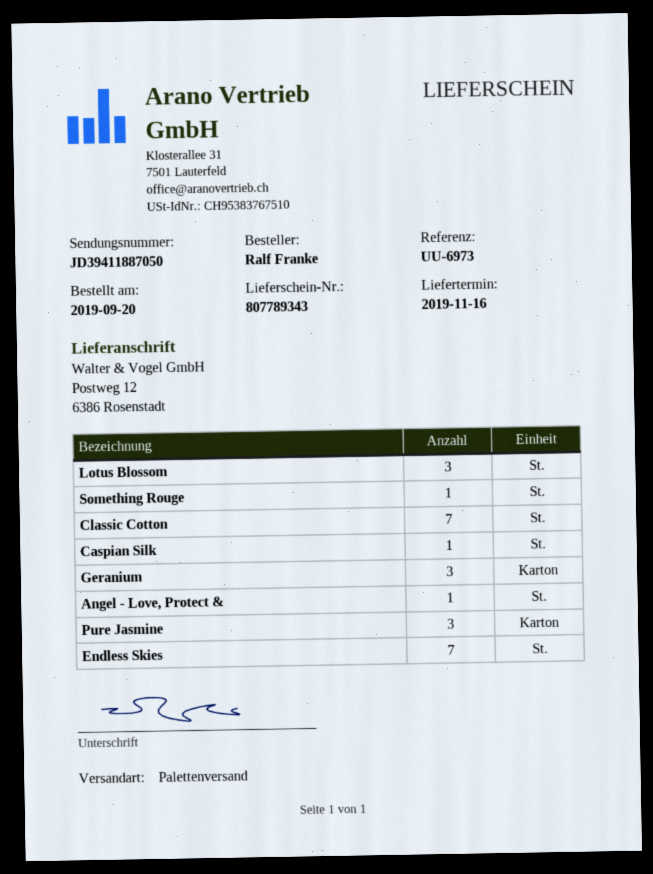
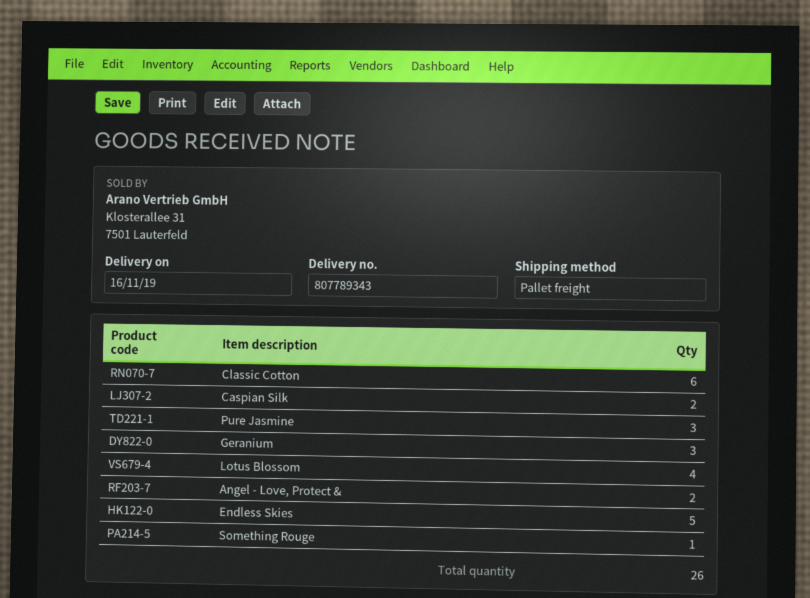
Lotus Blossom: 3 -> 4
Classic Cotton: 7 -> 6
Caspian Silk: 1 -> 2
Angel - Love, Protect &: 1 -> 2
Endless Skies: 7 -> 5

